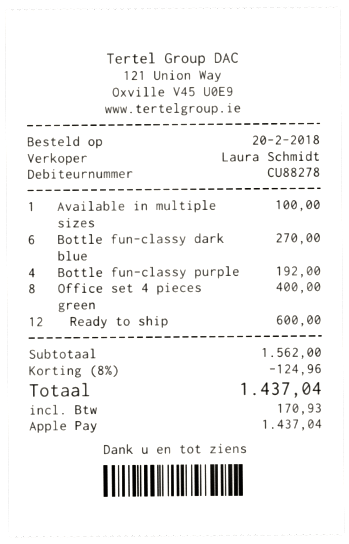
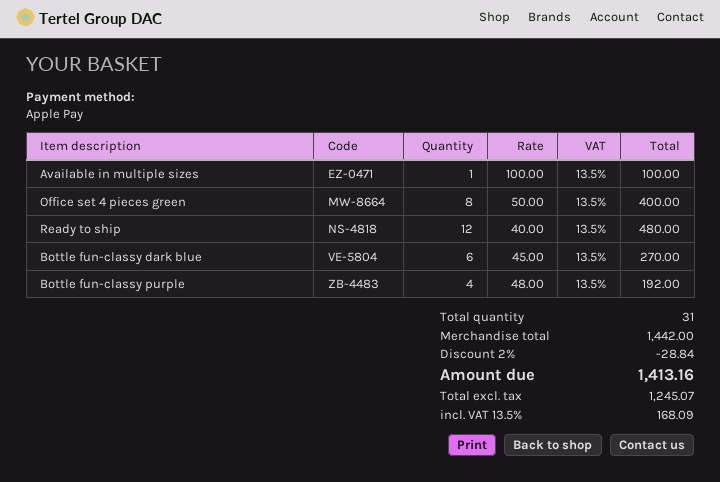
Ready to ship: 12 for 600.00 -> 12 for 480.00
subtotal: 1562.00 -> 1442.00
discount: 8% = 124.96 -> 2% = 28.84
tax: 170.93 -> 168.09
total: 1437.04 -> 1413.16

